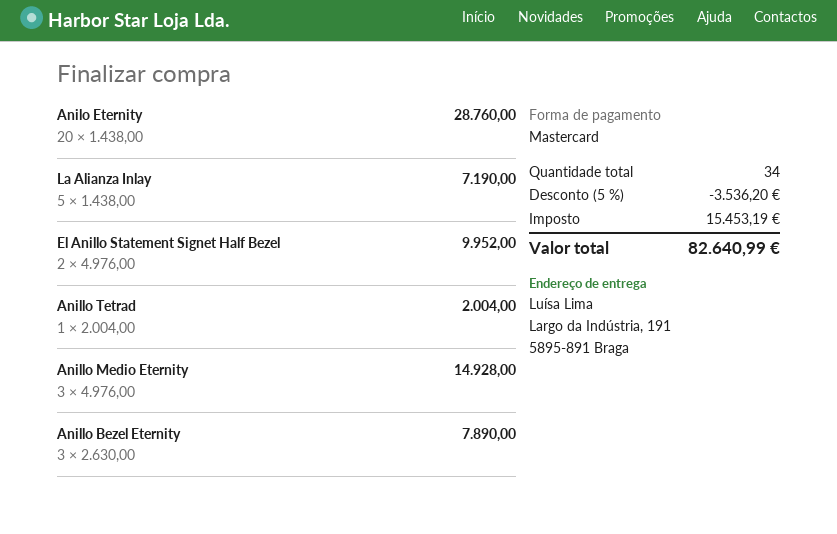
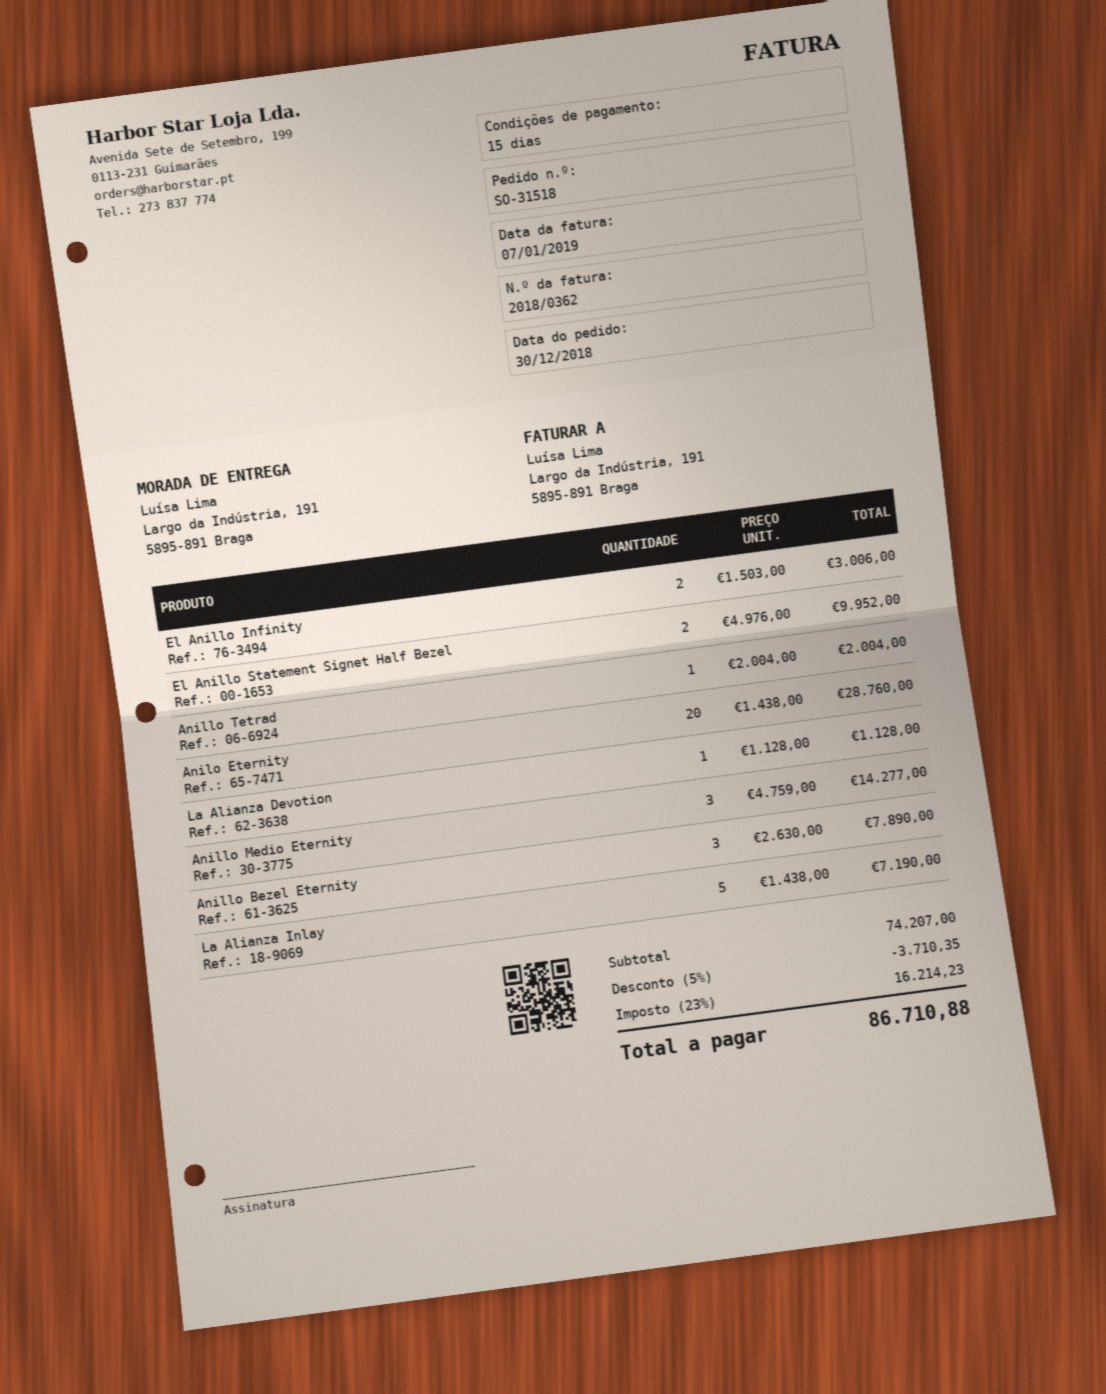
Anillo Medio Eternity: 3 x 4976.00 = 14928.00 -> 3 x 4759.00 = 14277.00
El Anillo Infinity: none -> 2 x 1503.00 = 3006.00
La Alianza Devotion: none -> 1 x 1128.00 = 1128.00
discount: 5% = 3536.20 -> 5% = 3710.35
tax: 15453.19 -> 16214.23
total: 82640.99 -> 86710.88

